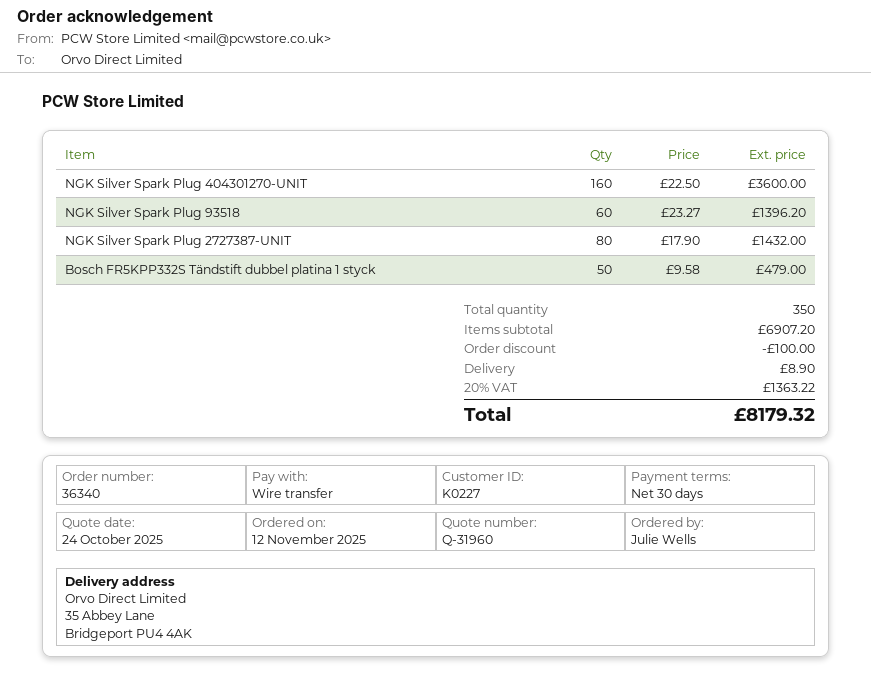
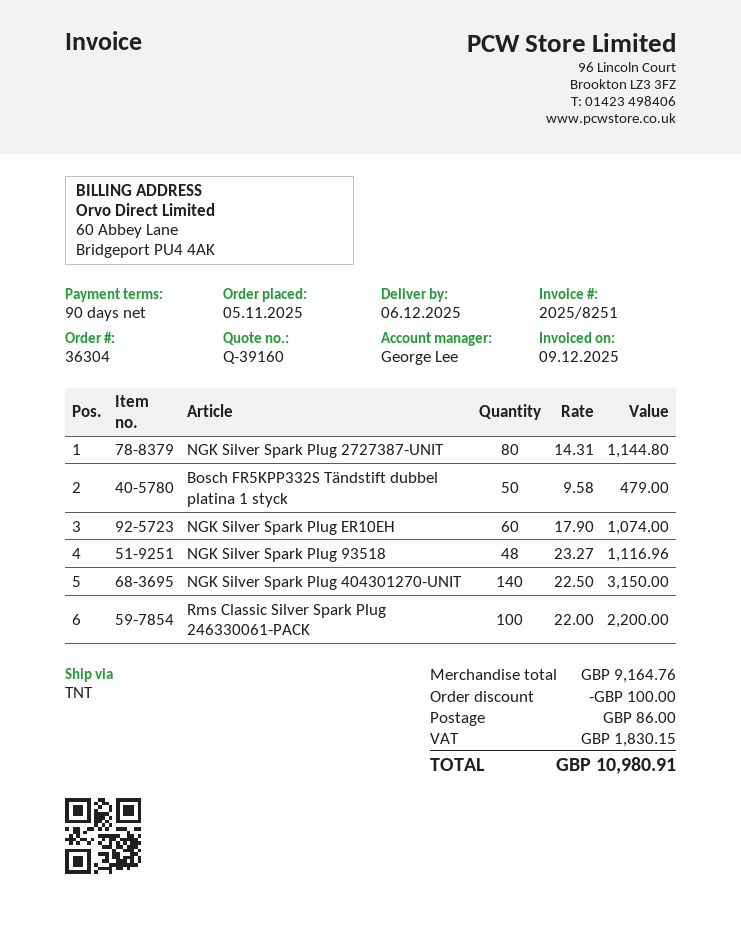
quote number: Q-31960 -> Q-39160
order number: 36340 -> 36304
order date: 2025-11-12 -> 2025-11-05
payment terms: 30 days -> 90 days
NGK Silver Spark Plug 404301270-UNIT: 160 x 22.50 = 3600.00 -> 140 x 22.50 = 3150.00
NGK Silver Spark Plug 93518: 60 x 23.27 = 1396.20 -> 48 x 23.27 = 1116.96
NGK Silver Spark Plug 2727387-UNIT: 80 x 17.90 = 1432.00 -> 80 x 14.31 = 1144.80
NGK Silver Spark Plug ER10EH: none -> 60 x 17.90 = 1074.00
Rms Classic Silver Spark Plug 246330061-PACK: none -> 100 x 22.00 = 2200.00
subtotal: 6907.20 -> 9164.76
shipping: 8.90 -> 86.00
tax: 1363.22 -> 1830.15
total: 8179.32 -> 10980.91

